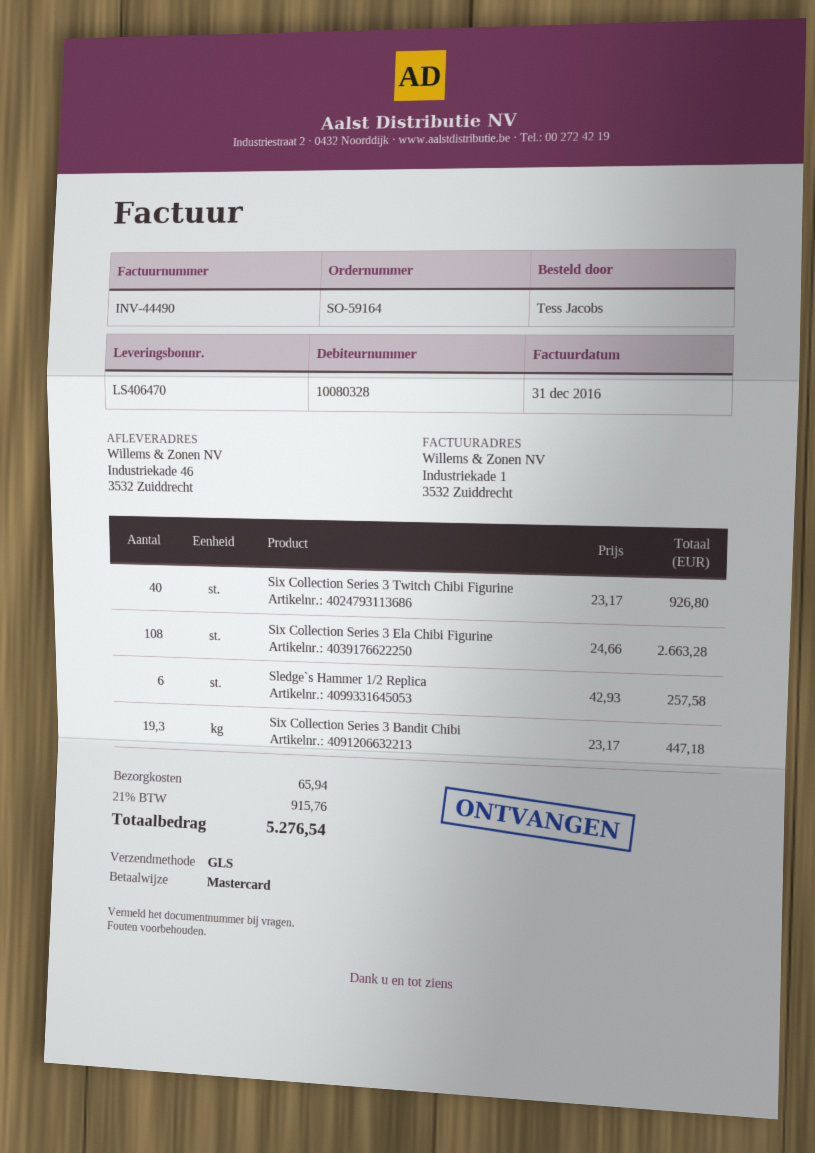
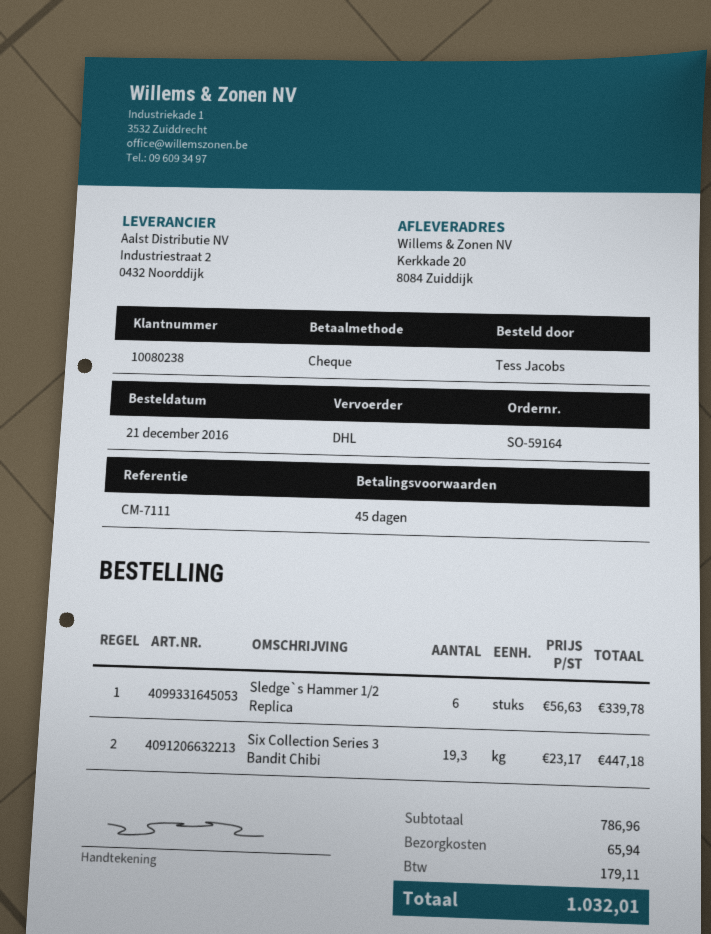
customer number: 10080328 -> 10080238
payment method: Mastercard -> cheque
shipping method: GLS -> DHL
ship to: Industriekade 46, 3532 Zuiddrecht -> Kerkkade 20, 8084 Zuiddijk
Six Collection Series 3 Twitch Chibi Figurine: 40 x 23.17 = 926.80 -> none
Six Collection Series 3 Ela Chibi Figurine: 108 x 24.66 = 2663.28 -> none
Sledge`s Hammer 1/2 Replica: 6 x 42.93 = 257.58 -> 6 x 56.63 = 339.78
tax: 915.76 -> 179.11
total: 5276.54 -> 1032.01

